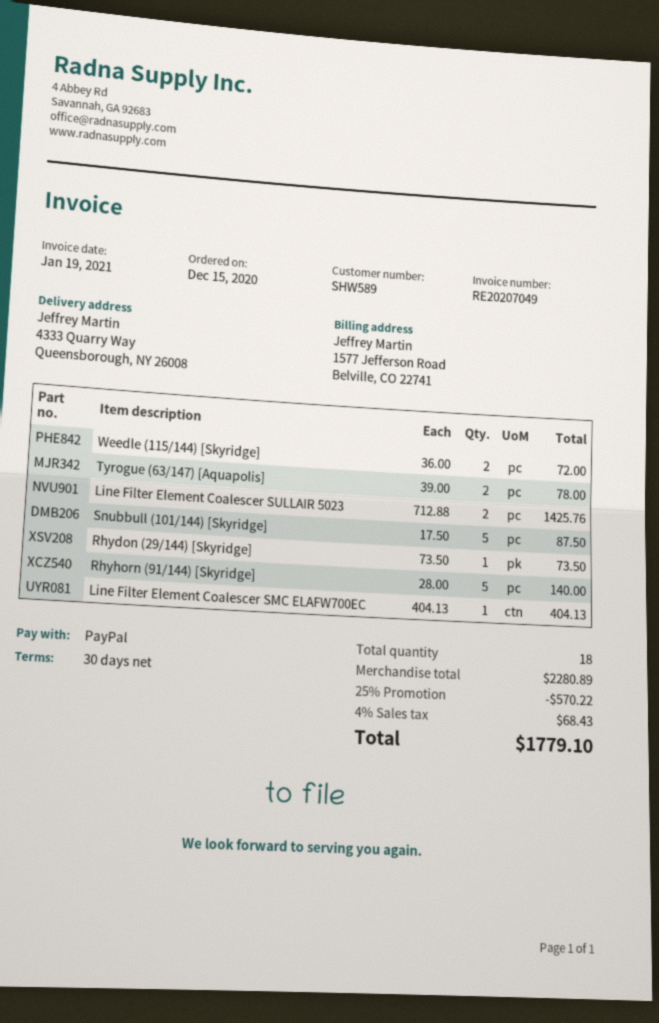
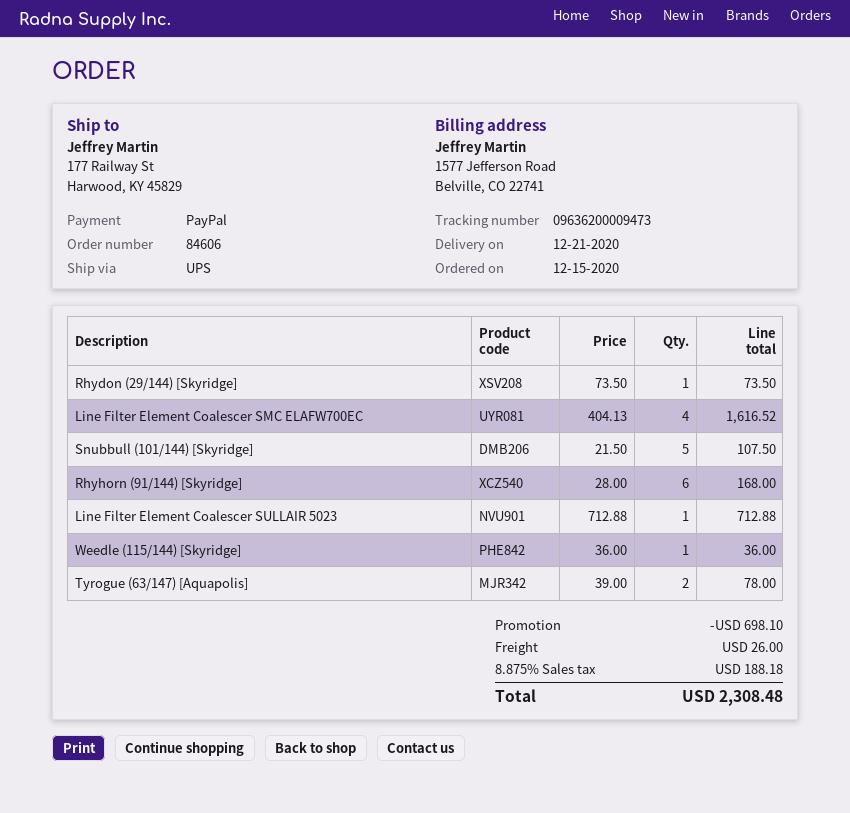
ship to: 4333 Quarry Way, Queensborough, NY 26008 -> 177 Railway St, Harwood, KY 45829
Weedle (115/144) [Skyridge]: 2 x 36.00 = 72.00 -> 1 x 36.00 = 36.00
Line Filter Element Coalescer SULLAIR 5023: 2 x 712.88 = 1425.76 -> 1 x 712.88 = 712.88
Snubbull (101/144) [Skyridge]: 5 x 17.50 = 87.50 -> 5 x 21.50 = 107.50
Rhyhorn (91/144) [Skyridge]: 5 x 28.00 = 140.00 -> 6 x 28.00 = 168.00
Line Filter Element Coalescer SMC ELAFW700EC: 1 x 404.13 = 404.13 -> 4 x 404.13 = 1616.52
discount: 570.22 -> 698.10
shipping: none -> 26.00
tax: 4% = 68.43 -> 8.875% = 188.18
total: 1779.10 -> 2308.48

